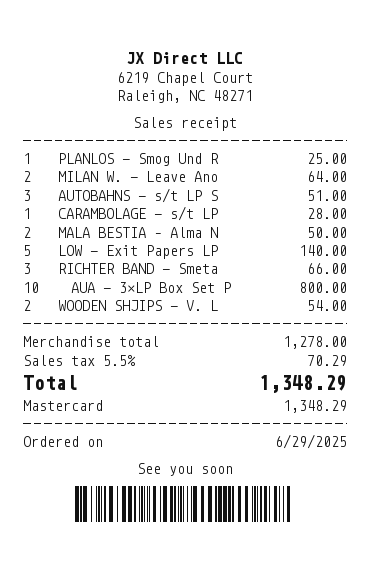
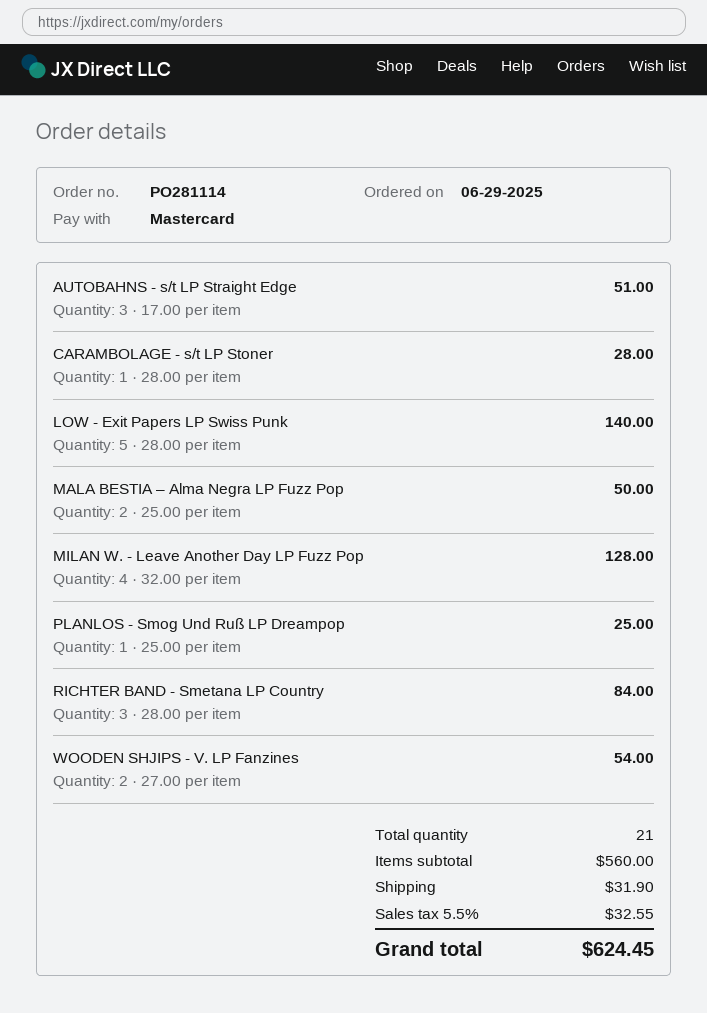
MILAN W. - Leave Ano: 2 for 64.00 -> 4 for 128.00
RICHTER BAND - Smeta: 3 for 66.00 -> 3 for 84.00
AUA - 3×LP Box Set P: 10 for 800.00 -> none
subtotal: 1278.00 -> 560.00
shipping: none -> 31.90
tax: 5.5% = 70.29 -> 5.5% = 32.55
total: 1348.29 -> 624.45

